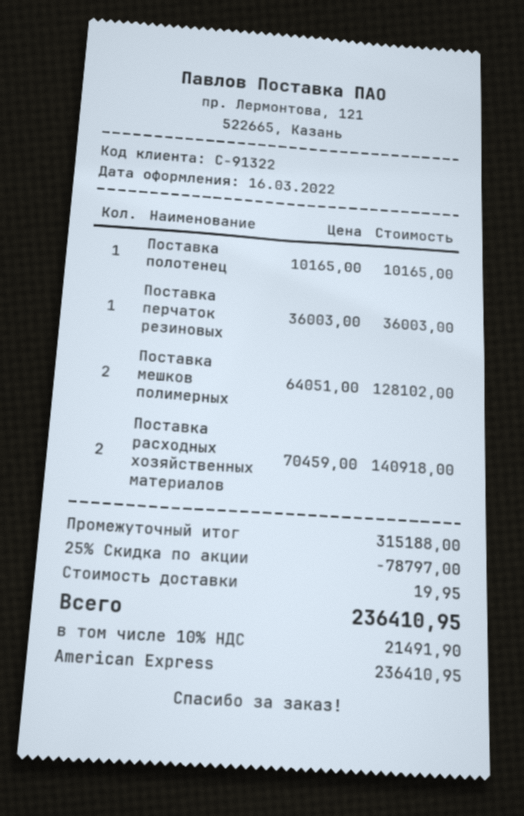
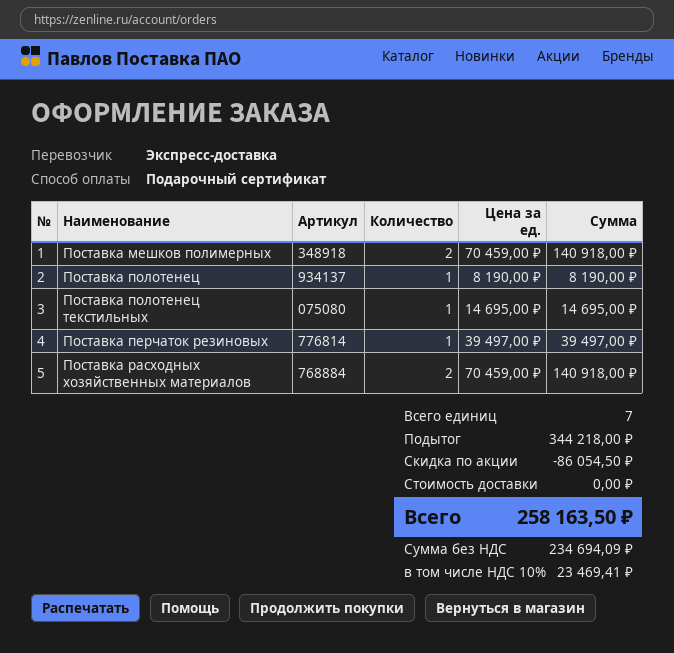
payment method: American Express -> gift card
Поставка полотенец: 1 x 10165.00 = 10165.00 -> 1 x 8190.00 = 8190.00
Поставка перчаток резиновых: 1 x 36003.00 = 36003.00 -> 1 x 39497.00 = 39497.00
Поставка мешков полимерных: 2 x 64051.00 = 128102.00 -> 2 x 70459.00 = 140918.00
Поставка полотенец текстильных: none -> 1 x 14695.00 = 14695.00
subtotal: 315188.00 -> 344218.00
discount: 78797.00 -> 86054.50
shipping: 19.95 -> 0.00
tax: 10% = 21491.90 -> 10% = 23469.41
total: 236410.95 -> 258163.50

